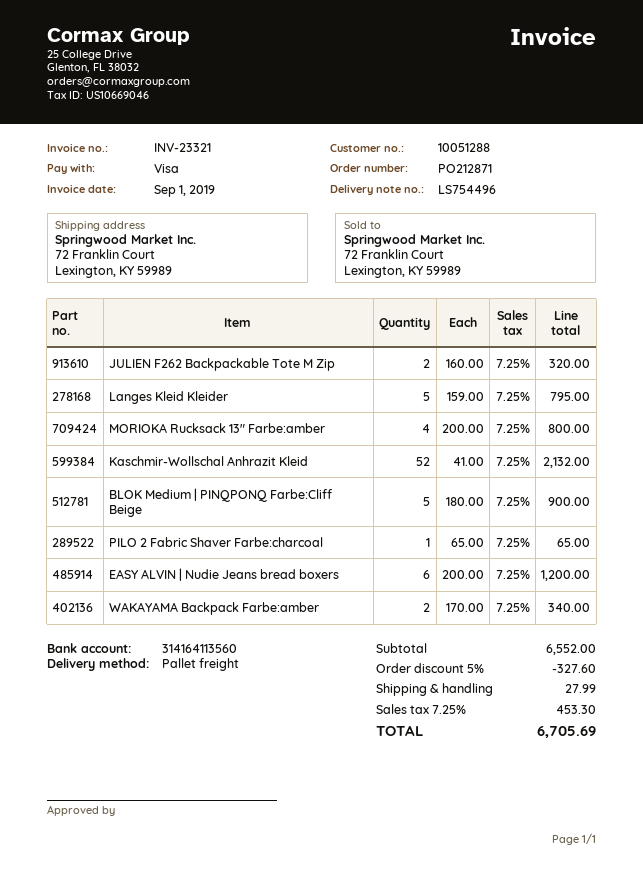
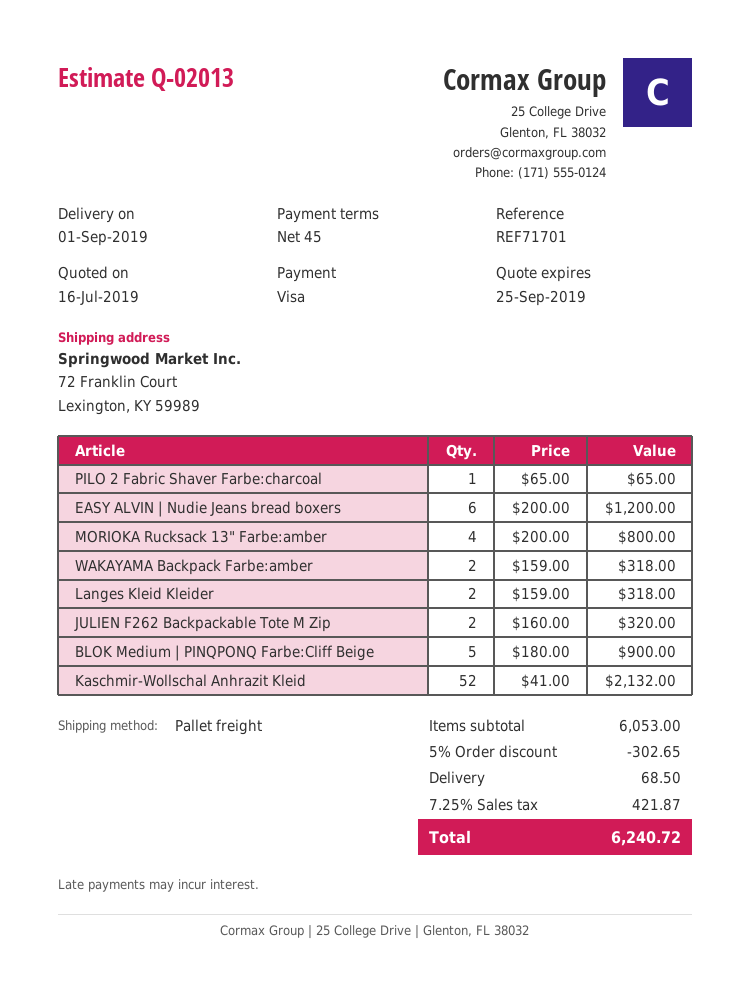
Langes Kleid Kleider: 5 x 159.00 = 795.00 -> 2 x 159.00 = 318.00
WAKAYAMA Backpack Farbe:amber: 2 x 170.00 = 340.00 -> 2 x 159.00 = 318.00
subtotal: 6552.00 -> 6053.00
discount: 5% = 327.60 -> 5% = 302.65
shipping: 27.99 -> 68.50
tax: 7.25% = 453.30 -> 7.25% = 421.87
total: 6705.69 -> 6240.72

